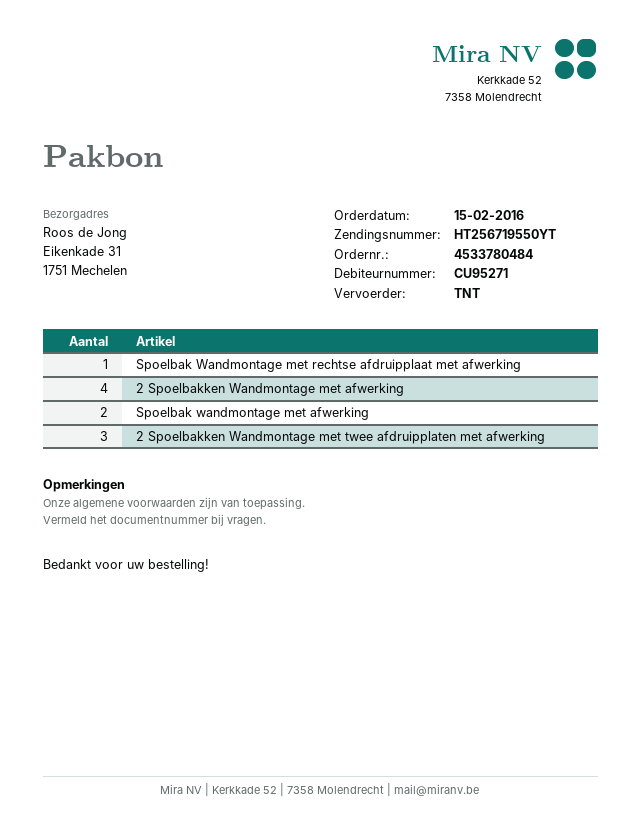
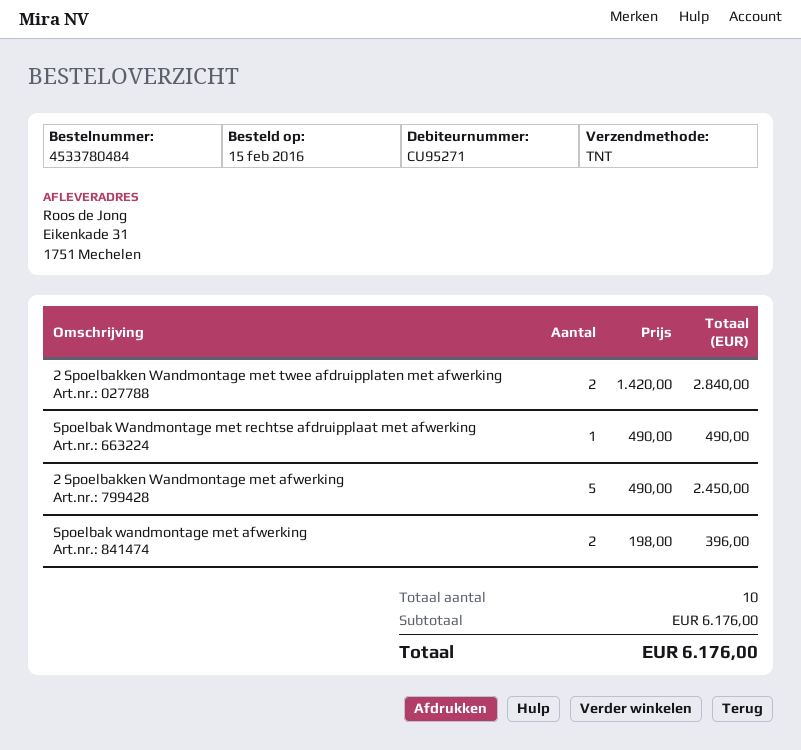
2 Spoelbakken Wandmontage met afwerking: 4 -> 5
2 Spoelbakken Wandmontage met twee afdruipplaten met afwerking: 3 -> 2

